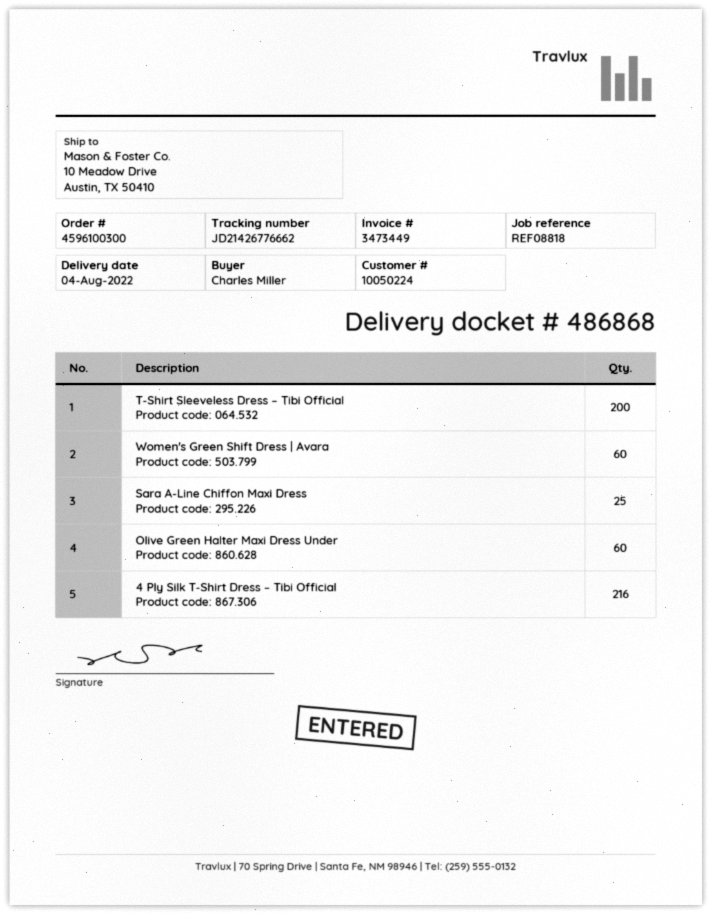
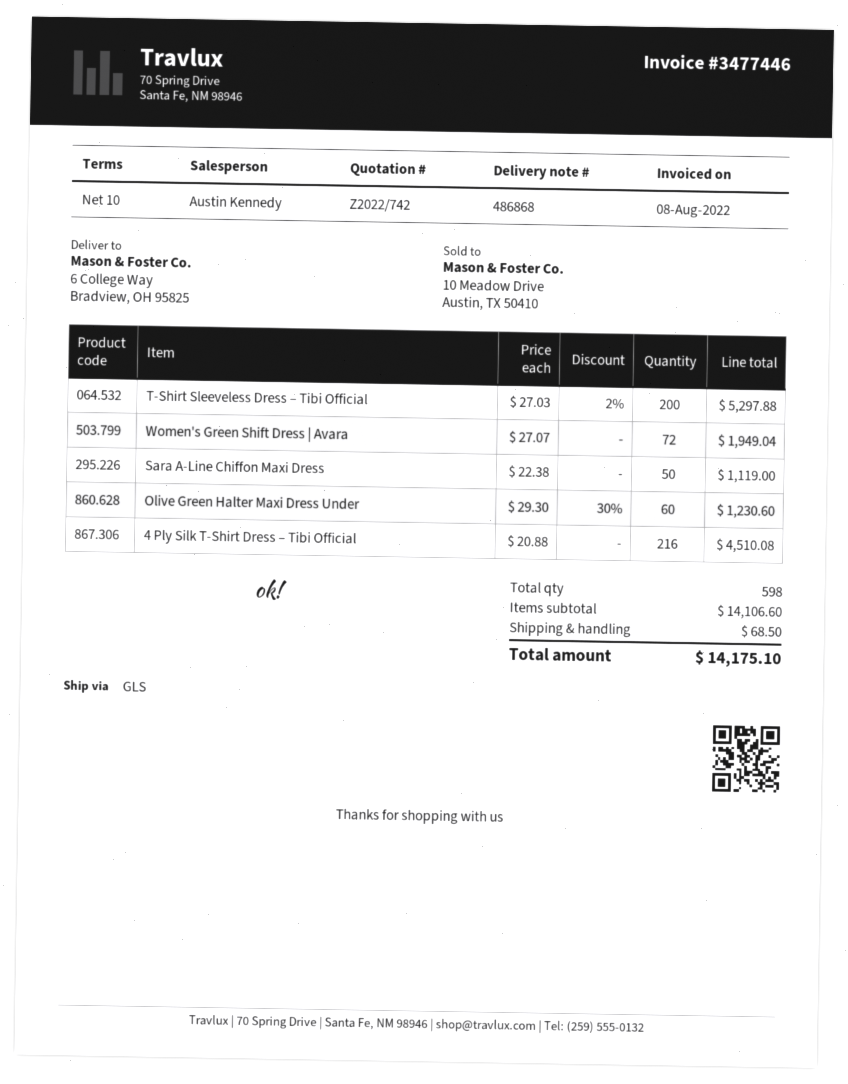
invoice number: 3473449 -> 3477446
ship to: 10 Meadow Drive, Austin, TX 50410 -> 6 College Way, Bradview, OH 95825
Women's Green Shift Dress | Avara: 60 -> 72
Sara A-Line Chiffon Maxi Dress: 25 -> 50

